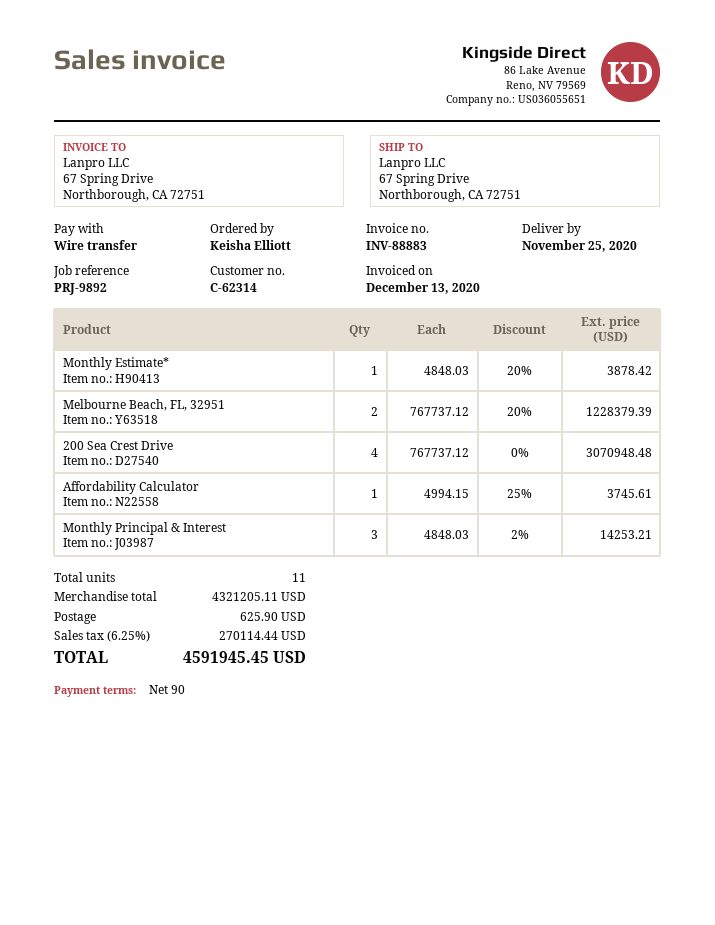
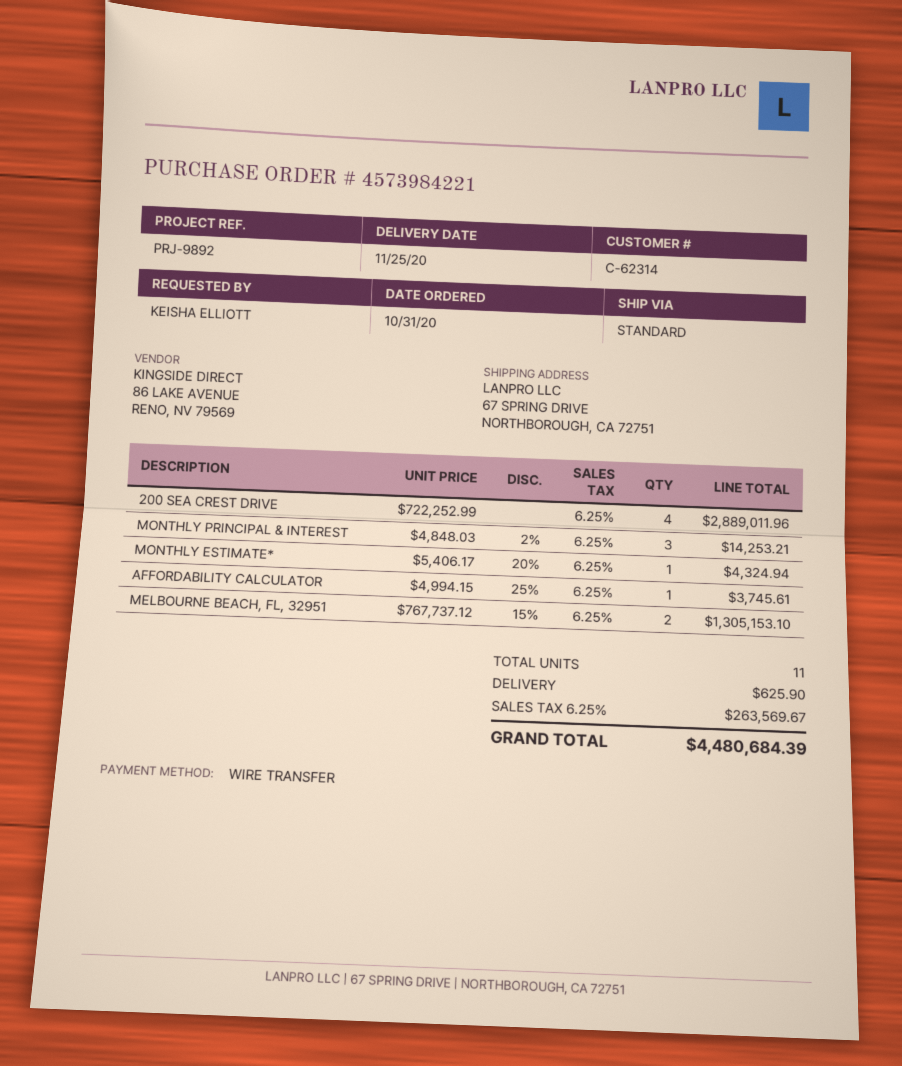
Monthly Estimate*: 1 x 4848.03 - 20% = 3878.42 -> 1 x 5406.17 - 20% = 4324.94
Melbourne Beach, FL, 32951: 2 x 767737.12 - 20% = 1228379.39 -> 2 x 767737.12 - 15% = 1305153.10
200 Sea Crest Drive: 4 x 767737.12 = 3070948.48 -> 4 x 722252.99 = 2889011.96
tax: 6.25% = 270114.44 -> 6.25% = 263569.67
total: 4591945.45 -> 4480684.39

